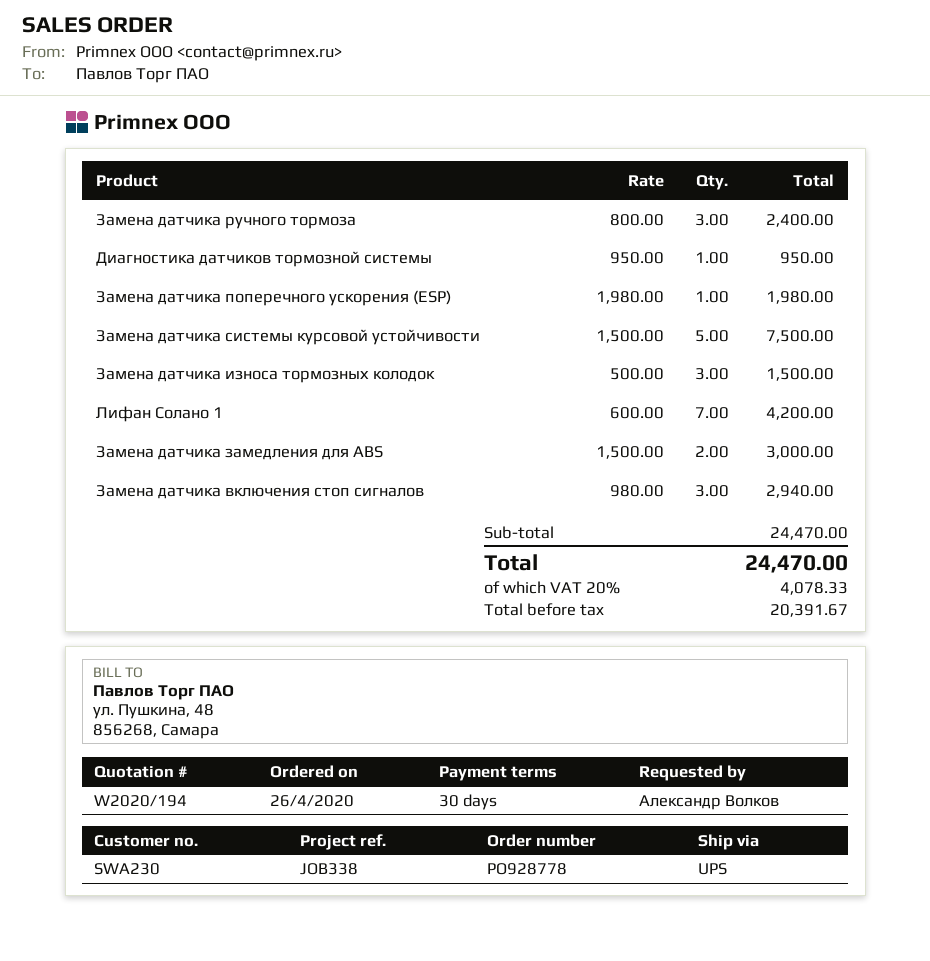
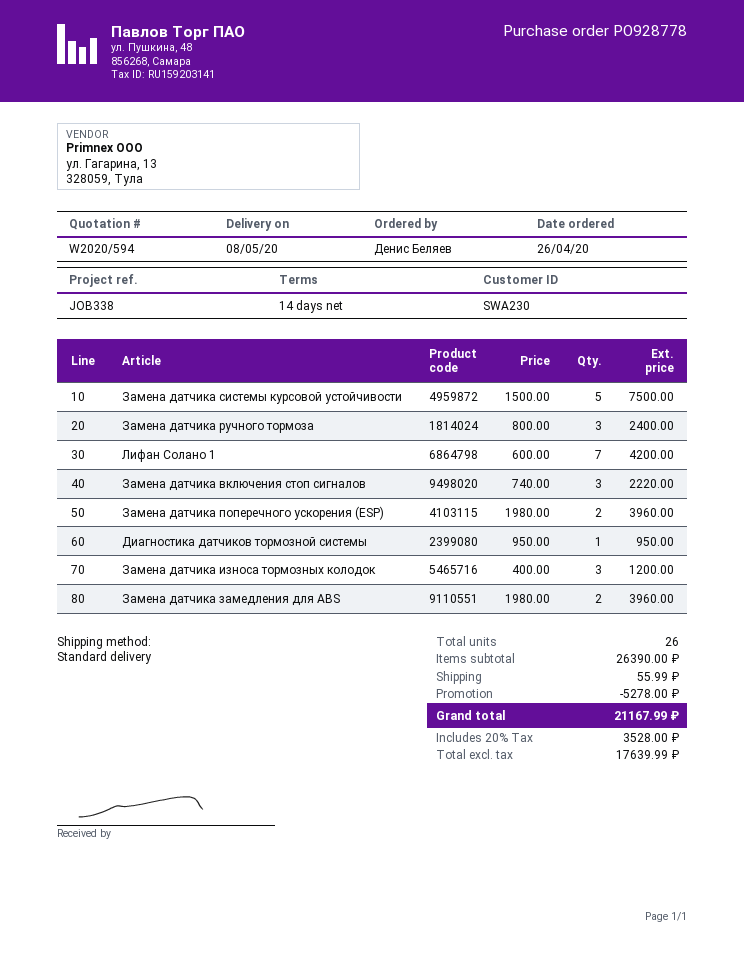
quote number: W2020/194 -> W2020/594
payment terms: 30 days -> 14 days
ordered by: Александр Волков -> Денис Беляев
shipping method: UPS -> standard
Замена датчика поперечного ускорения (ESP): 1 x 1980.00 = 1980.00 -> 2 x 1980.00 = 3960.00
Замена датчика износа тормозных колодок: 3 x 500.00 = 1500.00 -> 3 x 400.00 = 1200.00
Замена датчика замедления для ABS: 2 x 1500.00 = 3000.00 -> 2 x 1980.00 = 3960.00
Замена датчика включения стоп сигналов: 3 x 980.00 = 2940.00 -> 3 x 740.00 = 2220.00
subtotal: 24470.00 -> 26390.00
discount: none -> 5278.00
shipping: none -> 55.99
net: 20391.67 -> 17639.99
tax: 20% = 4078.33 -> 20% = 3528.00
total: 24470.00 -> 21167.99

